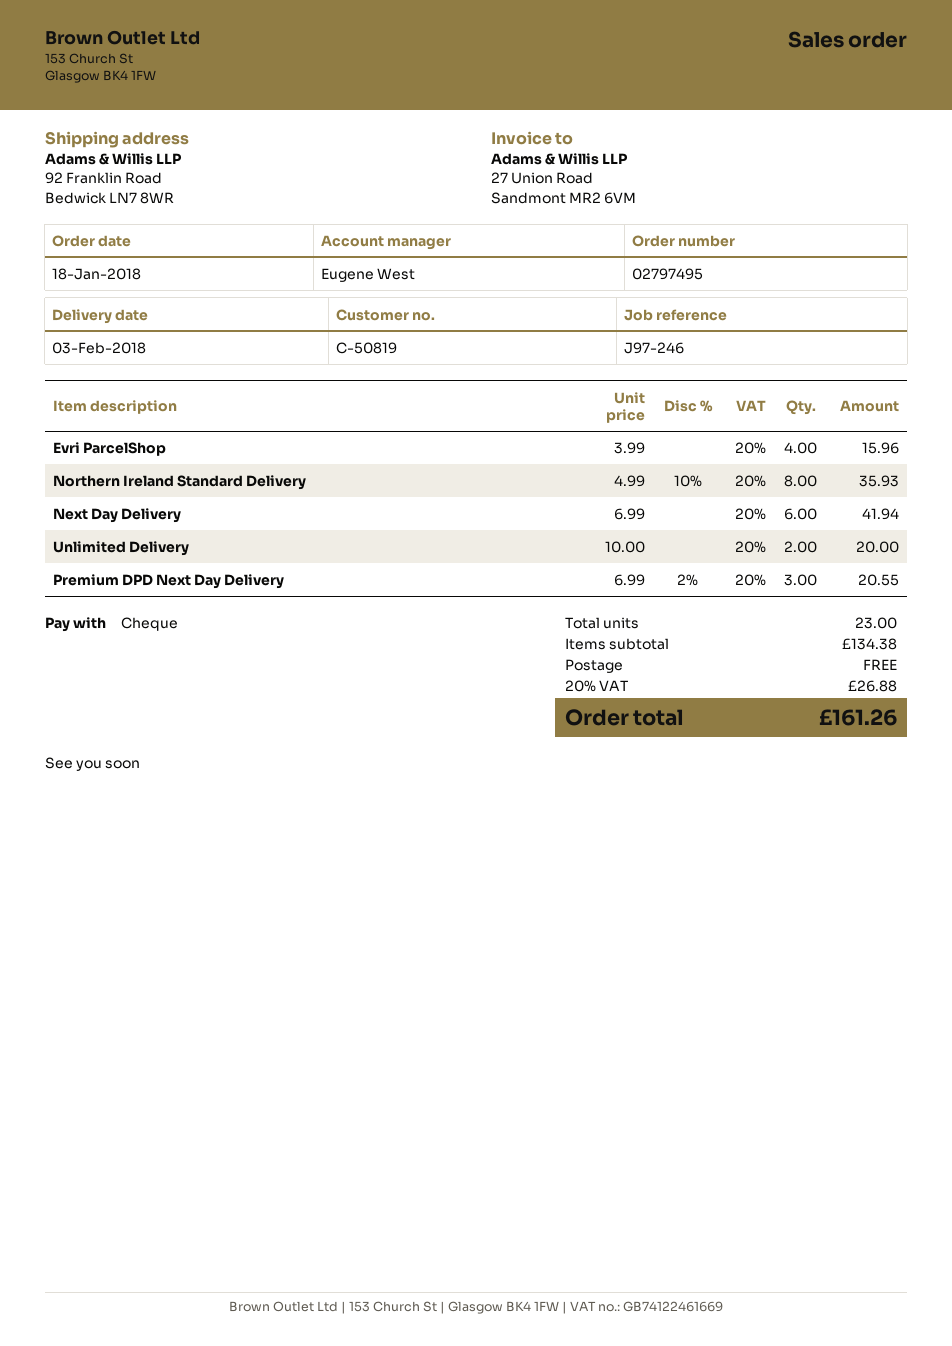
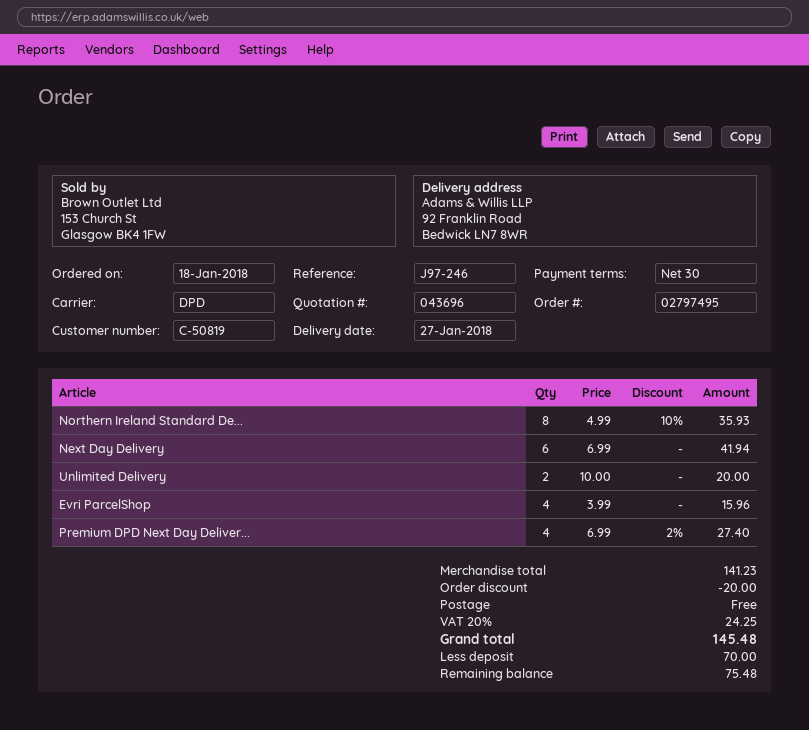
delivery date: 2018-02-03 -> 2018-01-27
Premium DPD Next Day Delivery: 3 x 6.99 - 2% = 20.55 -> 4 x 6.99 - 2% = 27.40
subtotal: 134.38 -> 141.23
discount: none -> 20.00
tax: 20% = 26.88 -> 20% = 24.25
total: 161.26 -> 145.48

